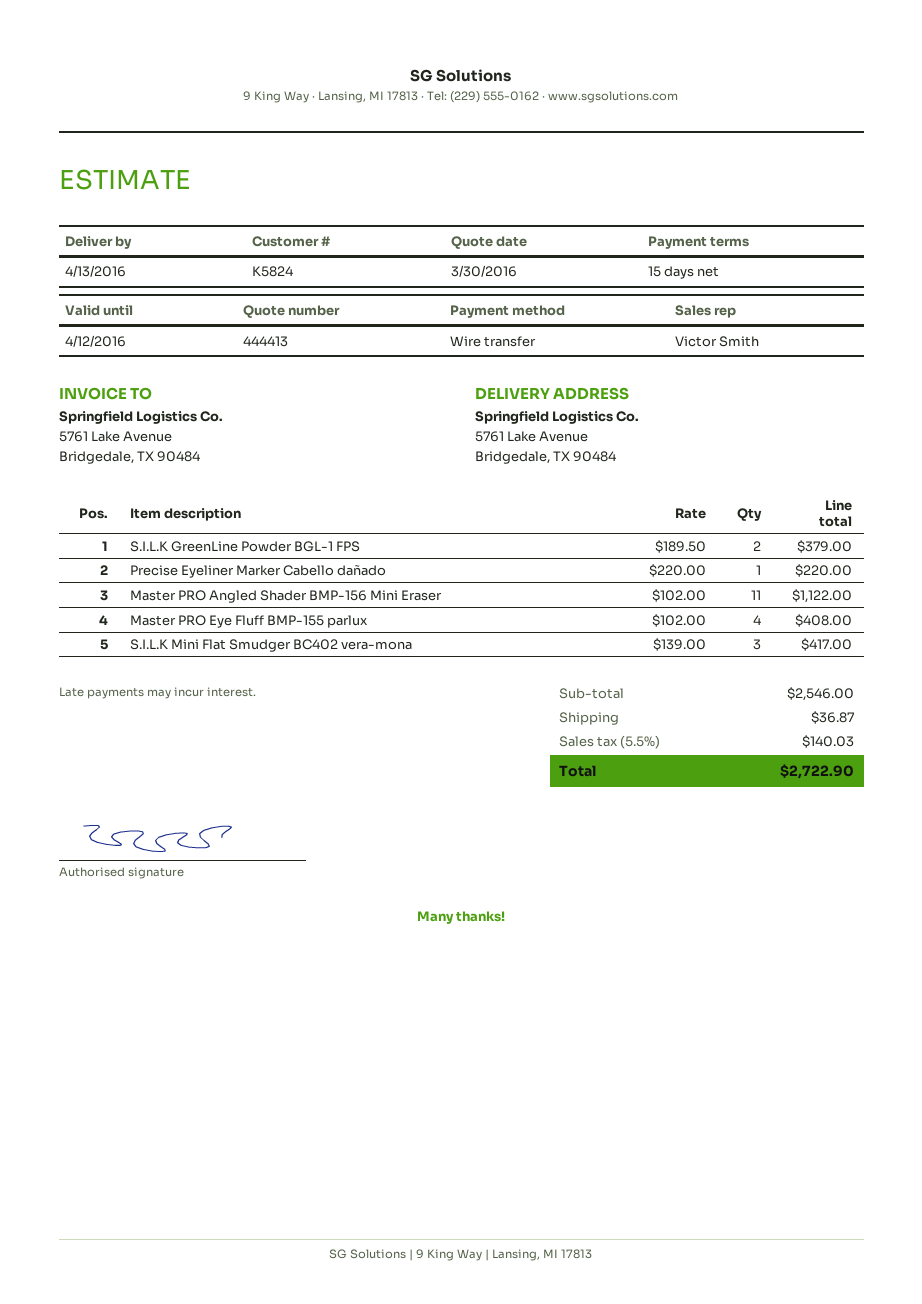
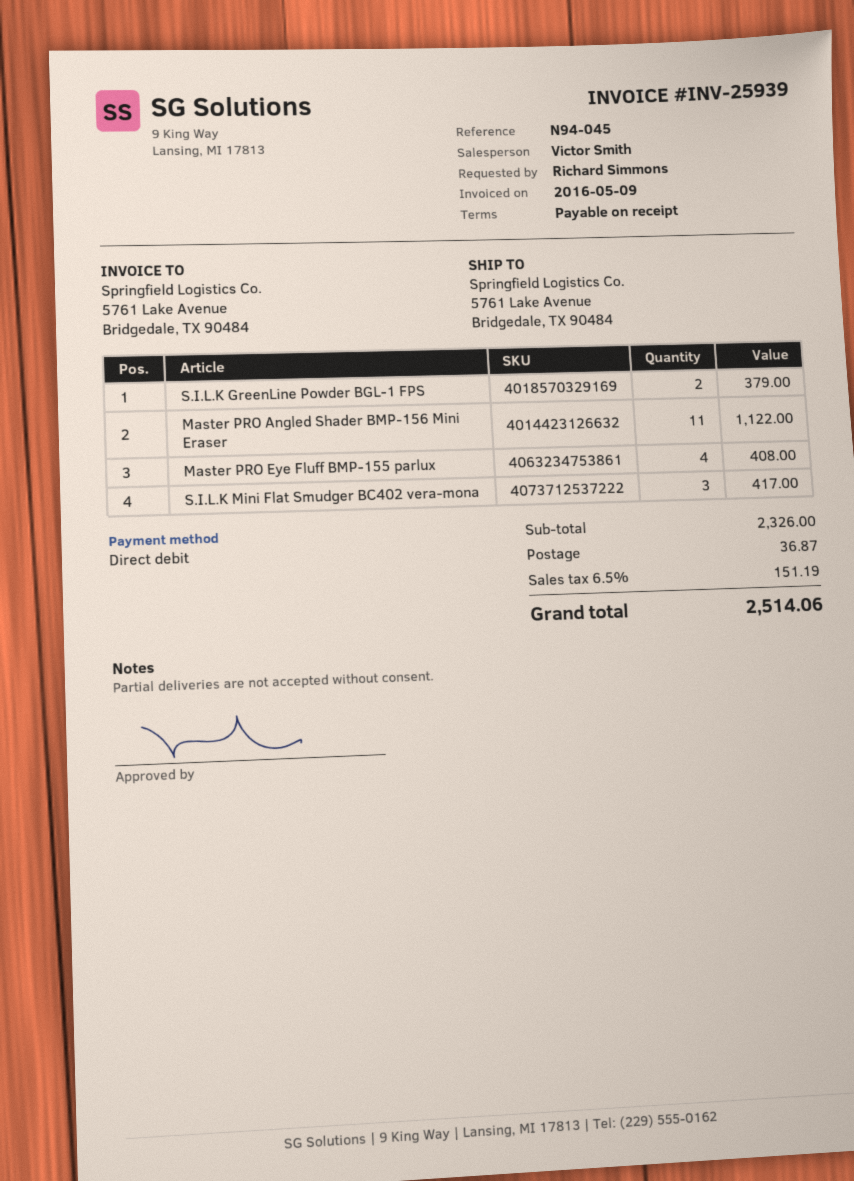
payment terms: 15 days -> on receipt
payment method: bank transfer -> direct debit
Precise Eyeliner Marker Cabello dañado: 1 for 220.00 -> none
subtotal: 2546.00 -> 2326.00
tax: 5.5% = 140.03 -> 6.5% = 151.19
total: 2722.90 -> 2514.06

